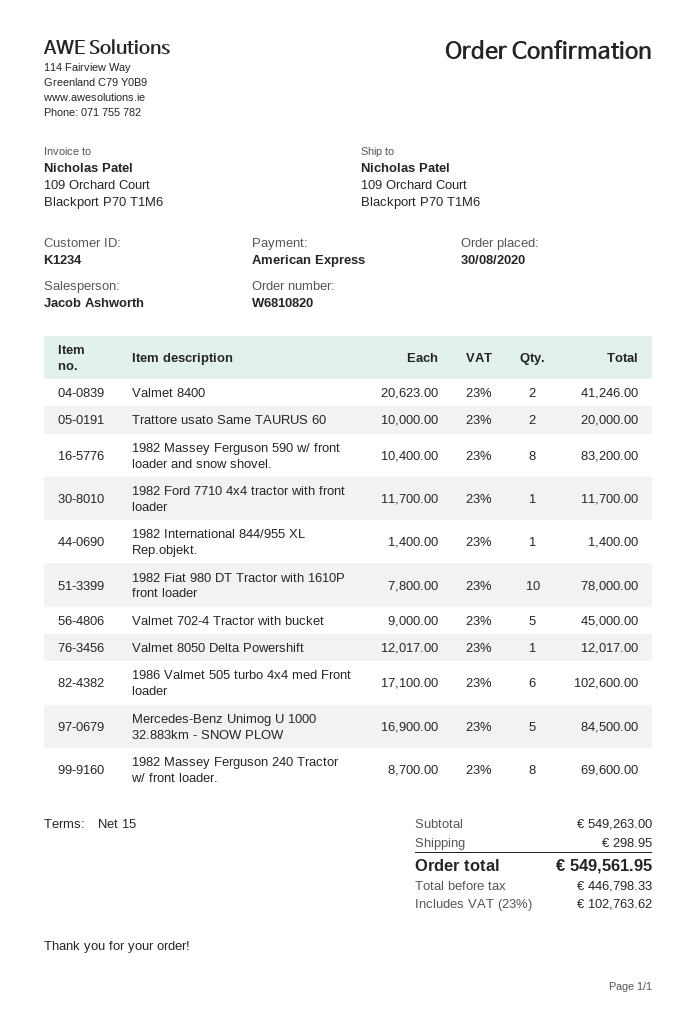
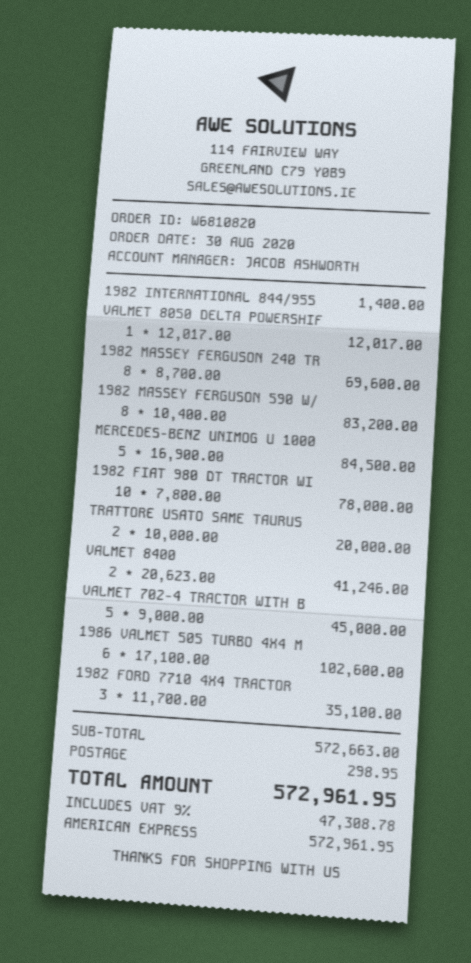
1982 Ford 7710 4x4 tractor with front loader: 1 x 11700.00 = 11700.00 -> 3 x 11700.00 = 35100.00
subtotal: 549263.00 -> 572663.00
tax: 23% = 102763.62 -> 9% = 47308.78
total: 549561.95 -> 572961.95

